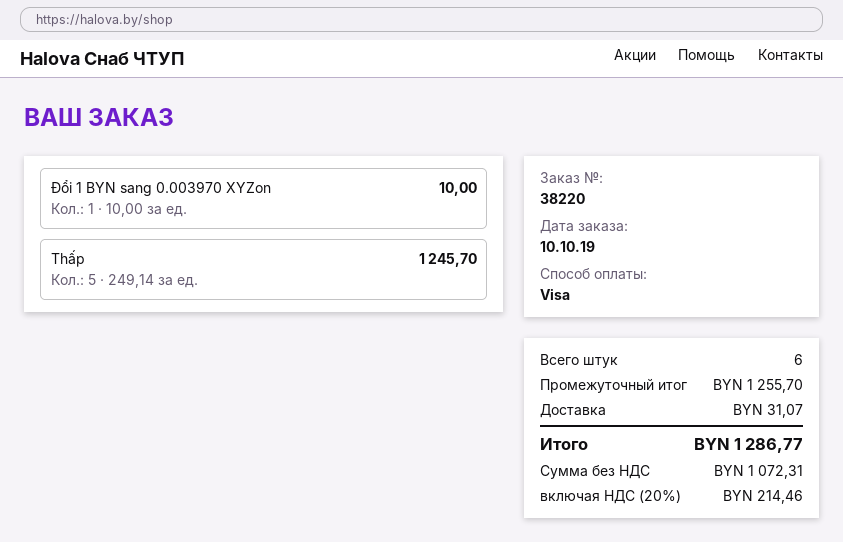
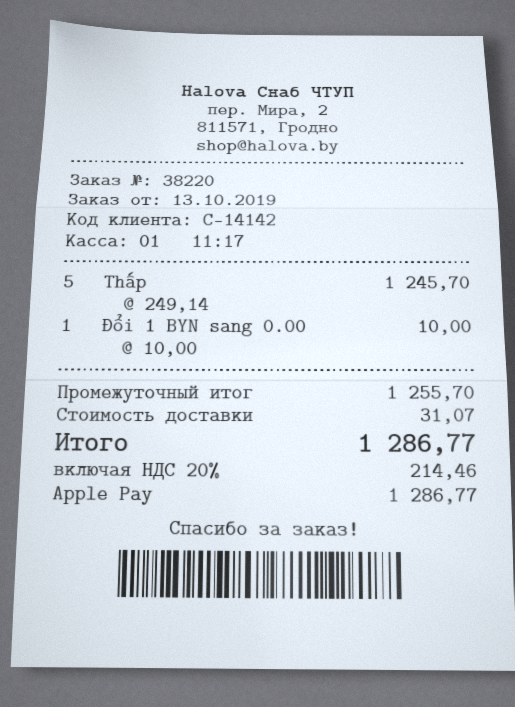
order date: 2019-10-10 -> 2019-10-13
payment method: Visa -> Apple Pay

